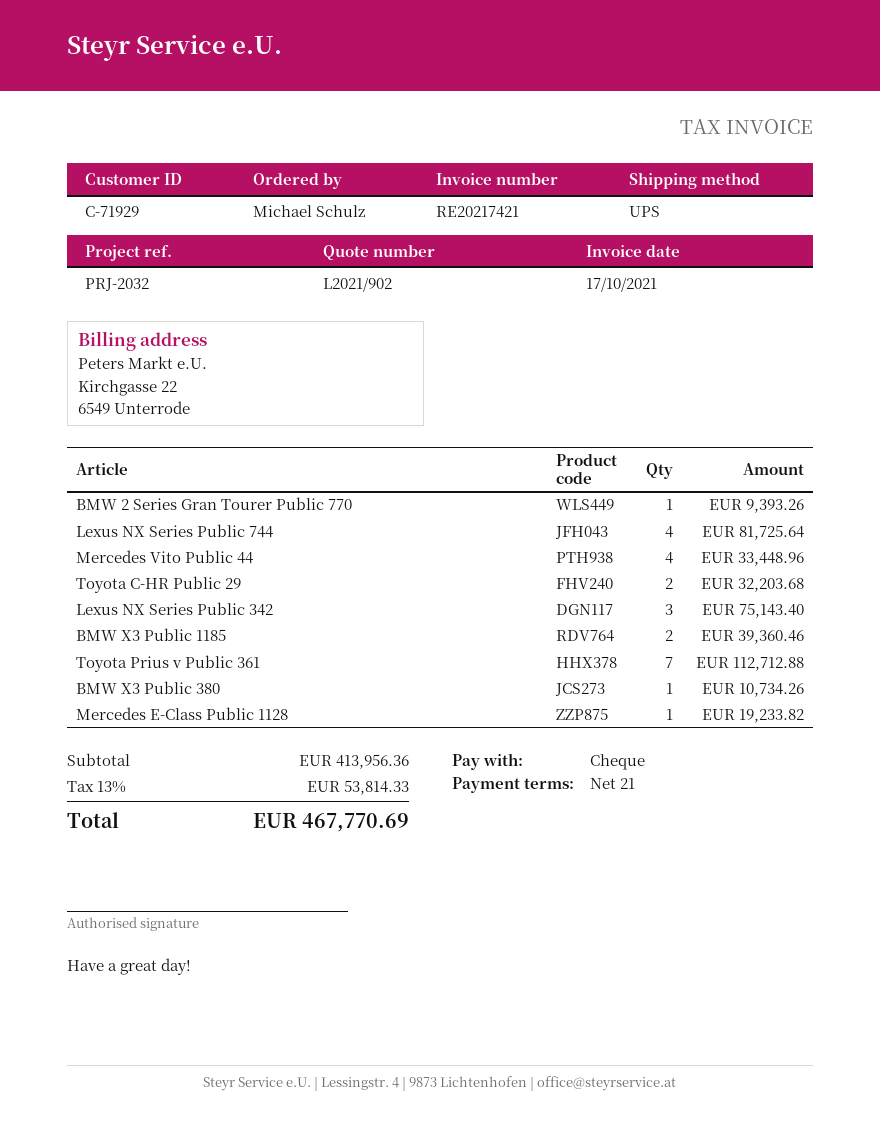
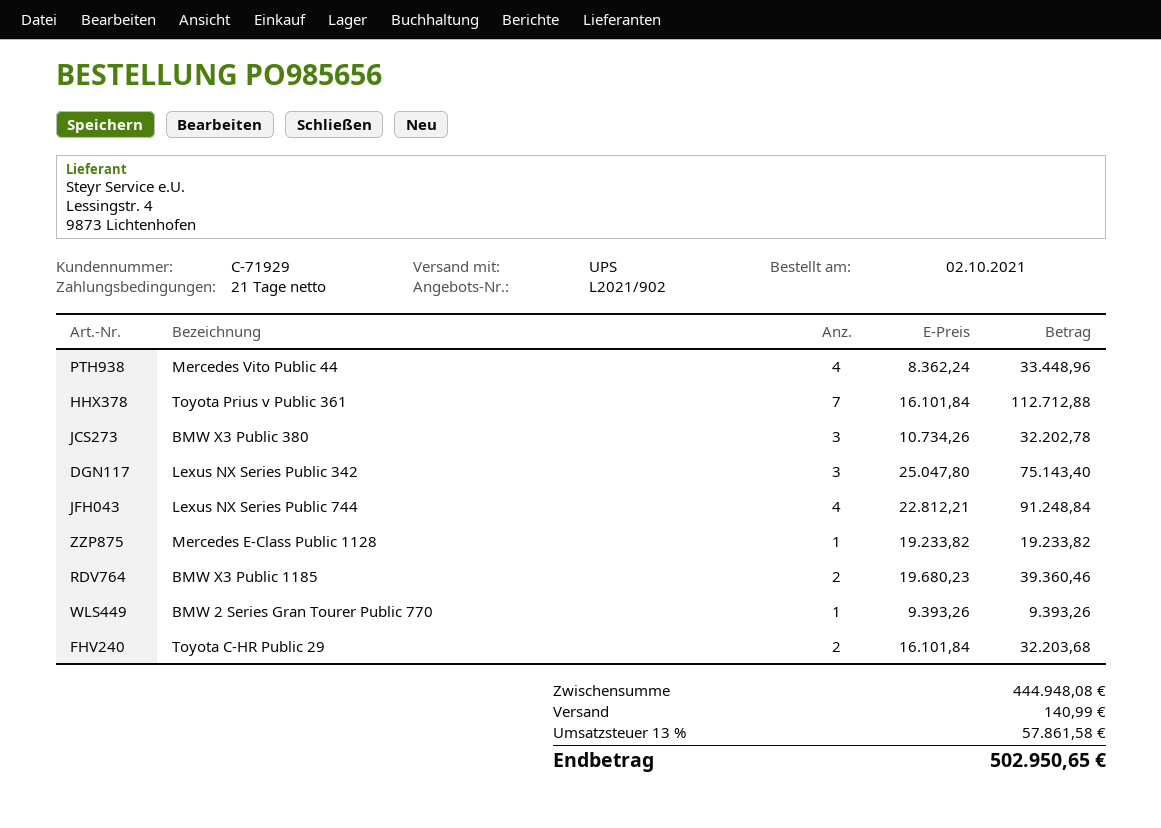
Lexus NX Series Public 744: 4 for 81725.64 -> 4 for 91248.84
BMW X3 Public 380: 1 for 10734.26 -> 3 for 32202.78
subtotal: 413956.36 -> 444948.08
shipping: none -> 140.99
tax: 13% = 53814.33 -> 13% = 57861.58
total: 467770.69 -> 502950.65

